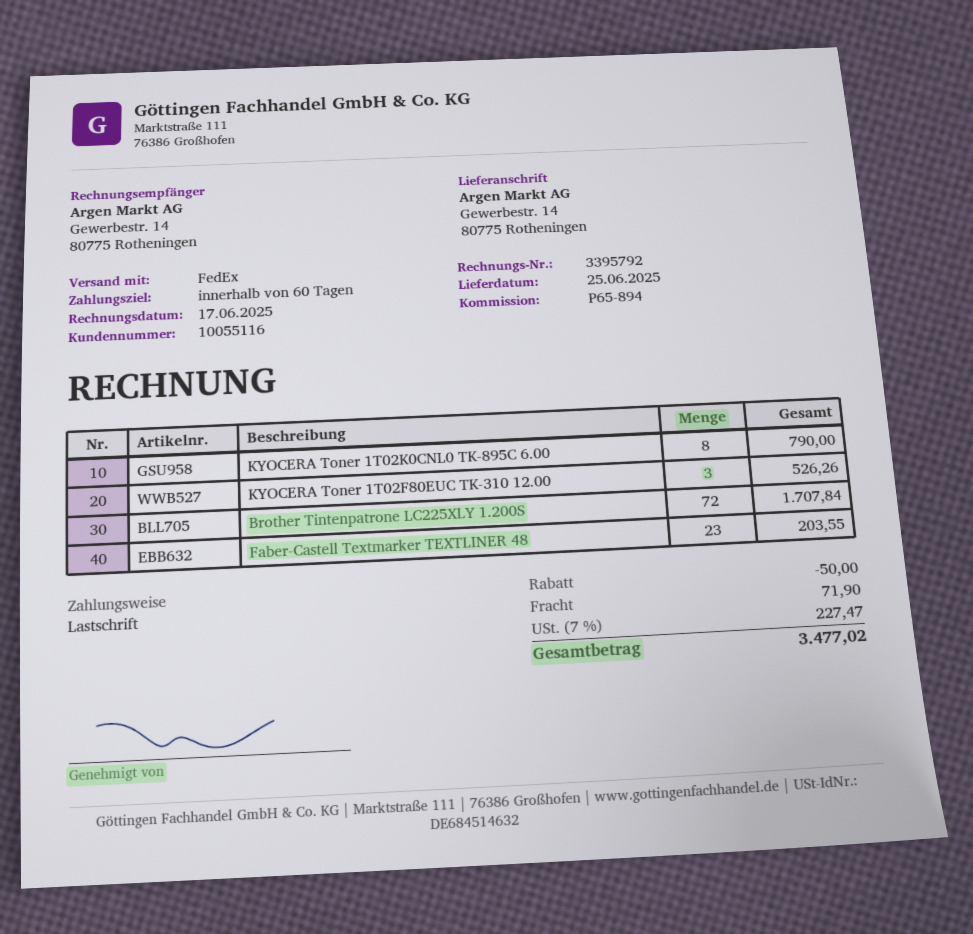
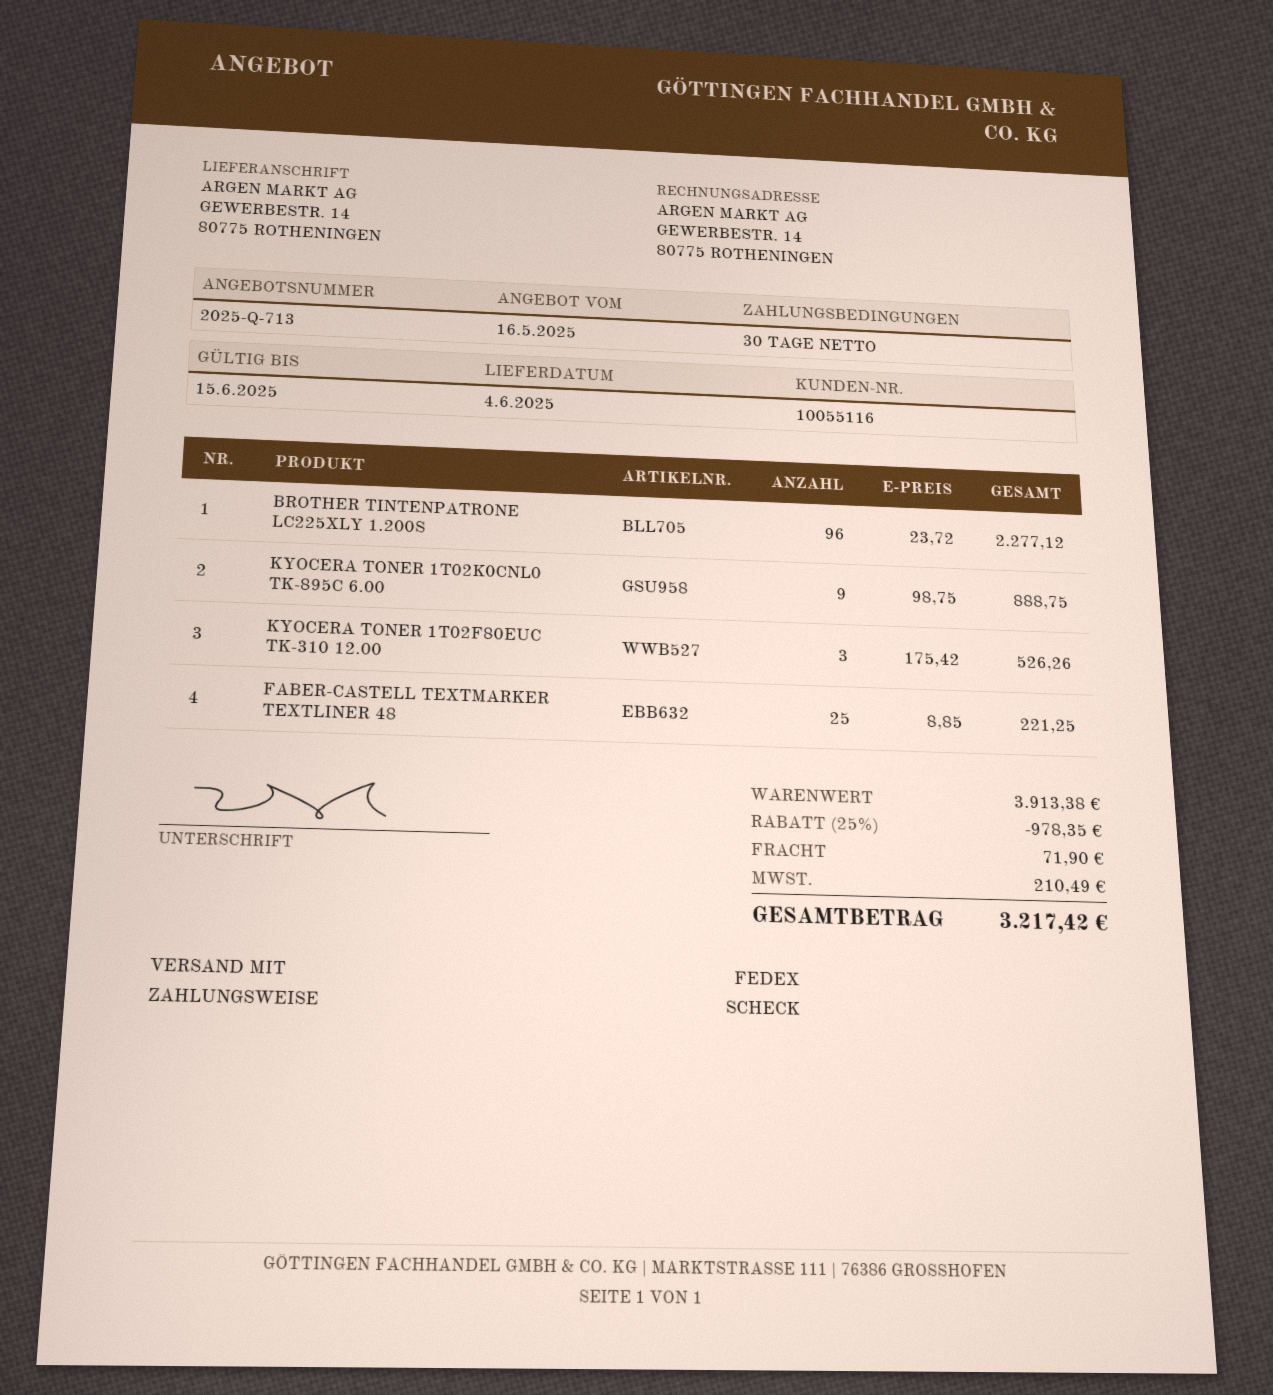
delivery date: 2025-06-25 -> 2025-06-04
payment terms: 60 days -> 30 days
payment method: direct debit -> cheque
KYOCERA Toner 1T02K0CNL0 TK-895C 6.00: 8 for 790.00 -> 9 for 888.75
Brother Tintenpatrone LC225XLY 1.200S: 72 for 1707.84 -> 96 for 2277.12
Faber-Castell Textmarker TEXTLINER 48: 23 for 203.55 -> 25 for 221.25
discount: 50.00 -> 978.35
tax: 227.47 -> 210.49
total: 3477.02 -> 3217.42

